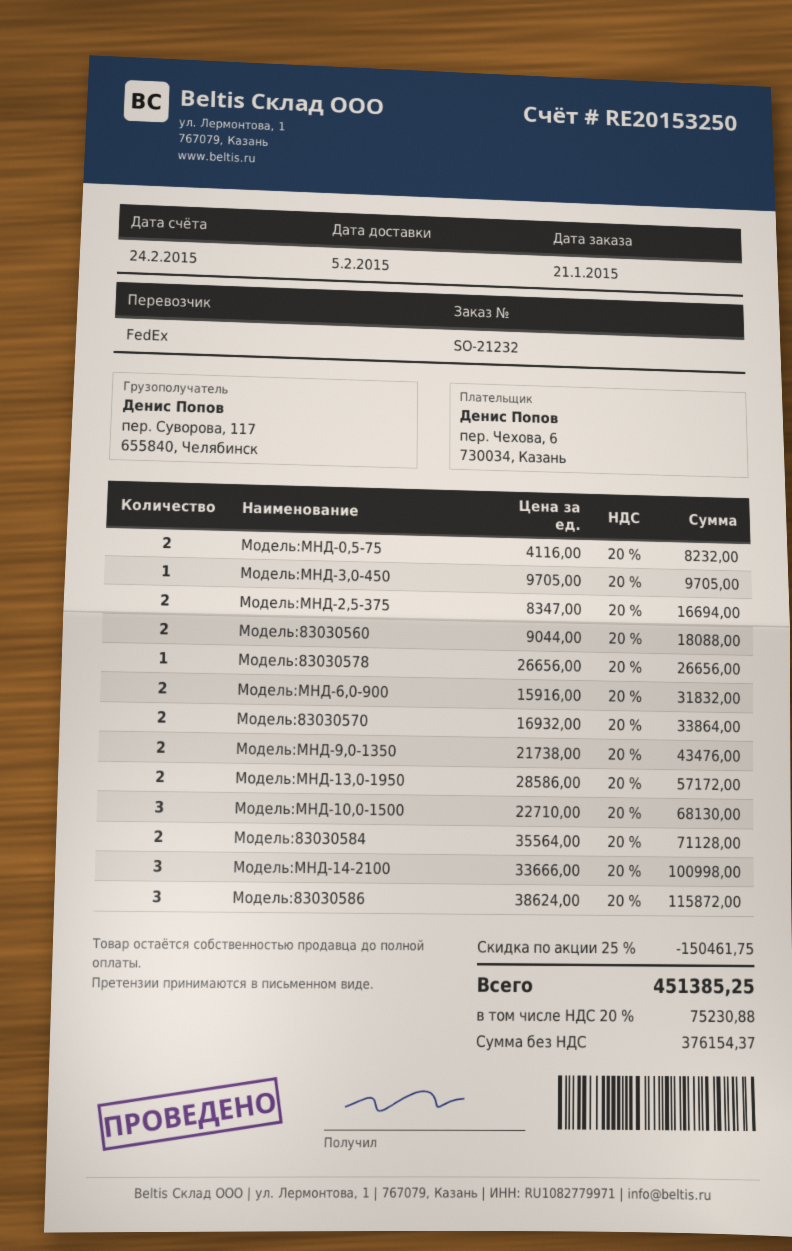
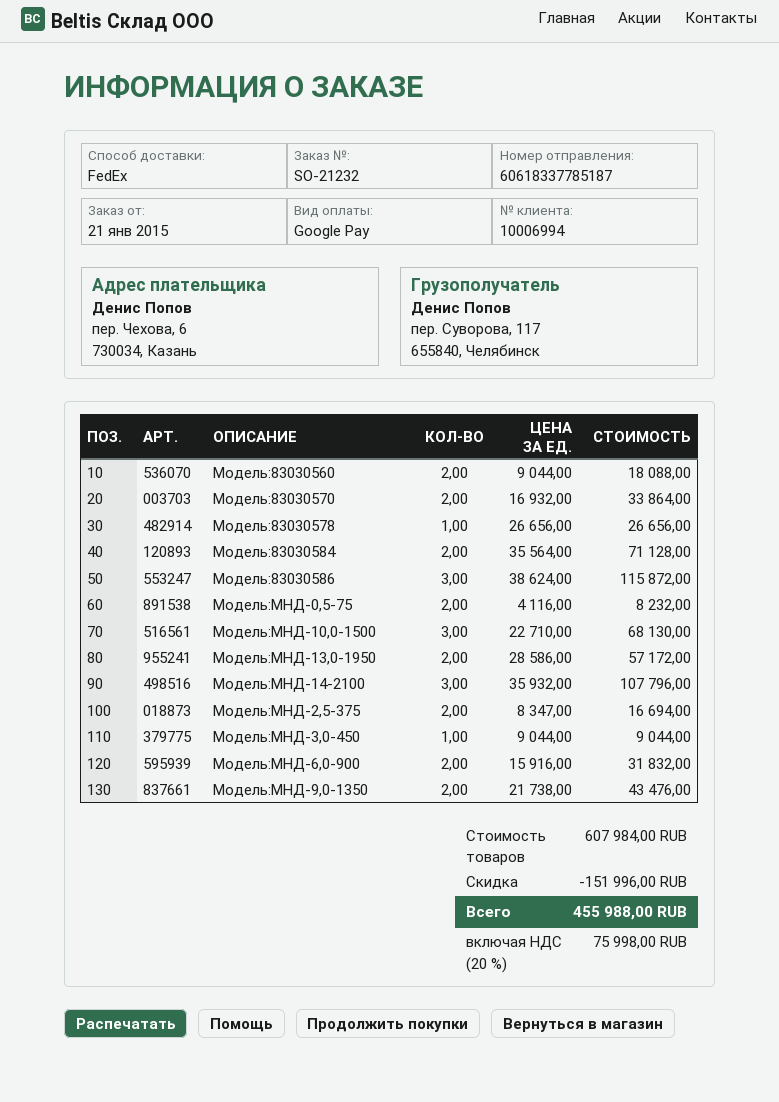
Модель:МНД-3,0-450: 1 x 9705.00 = 9705.00 -> 1 x 9044.00 = 9044.00
Модель:МНД-14-2100: 3 x 33666.00 = 100998.00 -> 3 x 35932.00 = 107796.00
discount: 150461.75 -> 151996.00
tax: 20% = 75230.88 -> 20% = 75998.00
total: 451385.25 -> 455988.00

